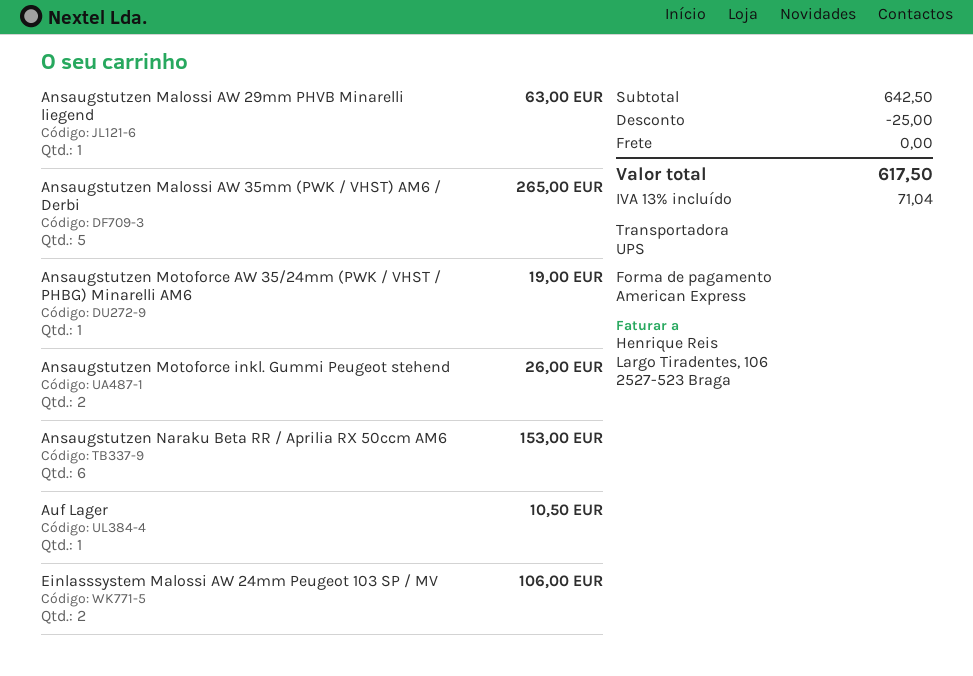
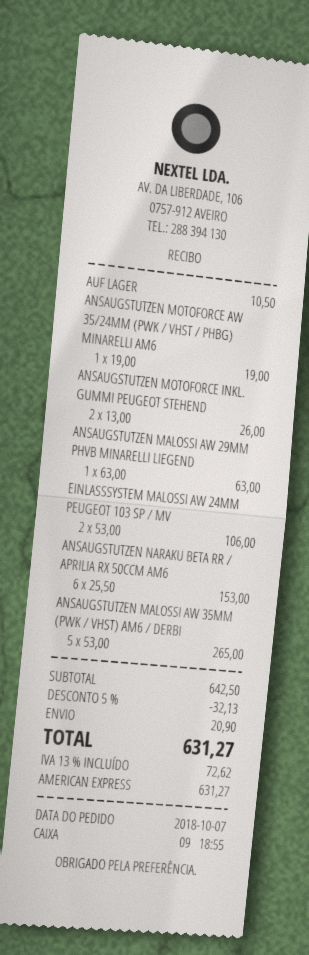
discount: 25.00 -> 32.13
shipping: 0.00 -> 20.90
tax: 13% = 71.04 -> 13% = 72.62
total: 617.50 -> 631.27

